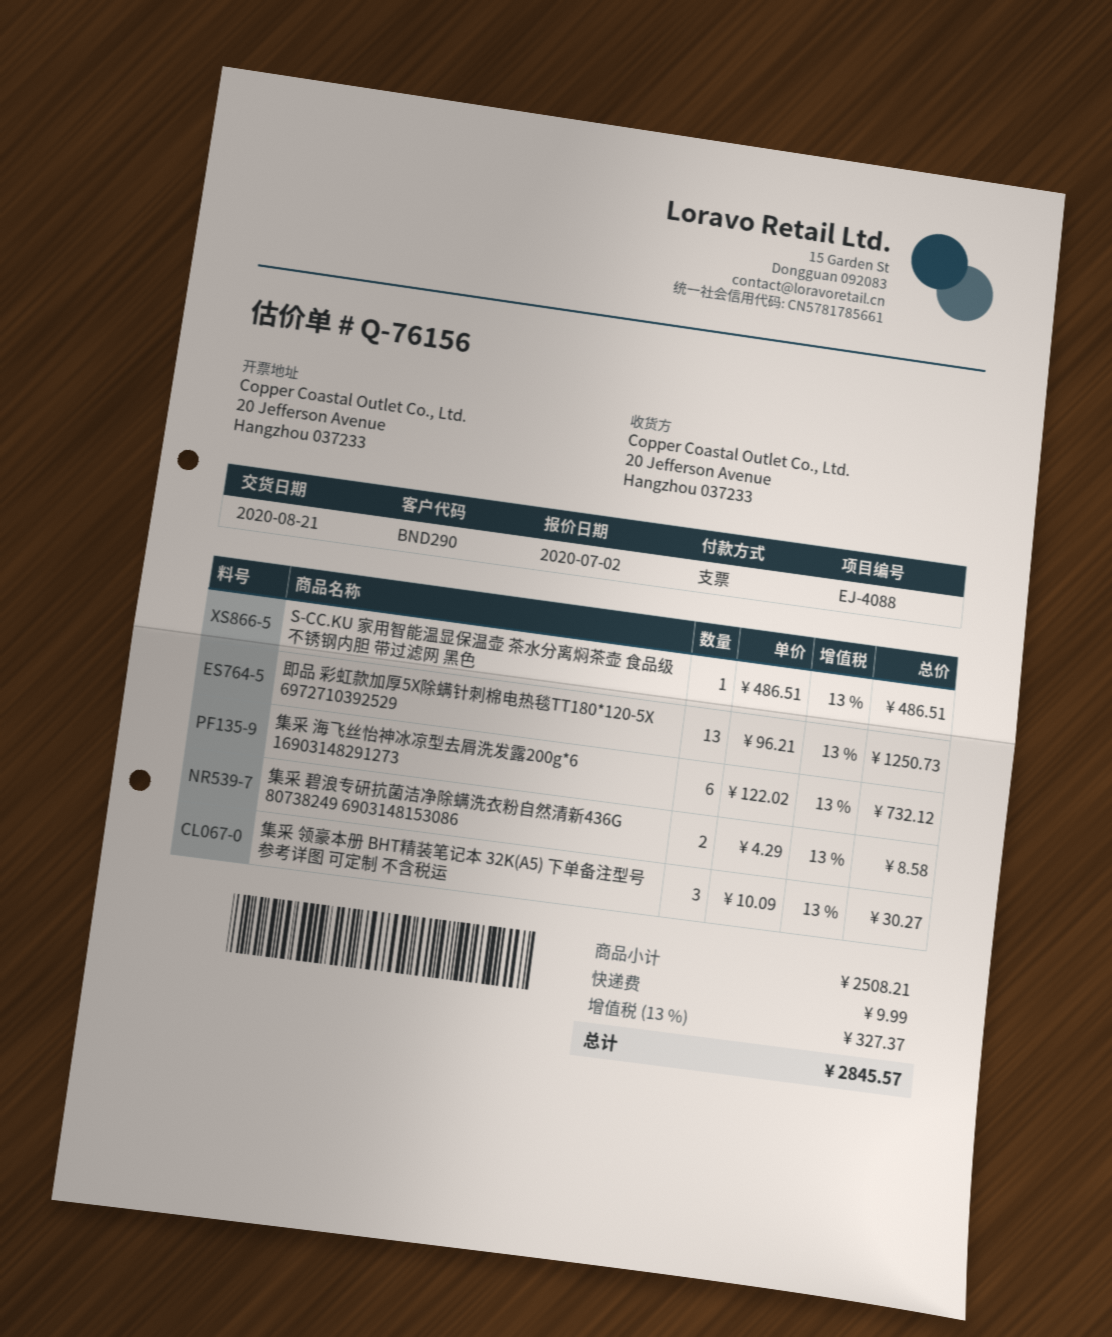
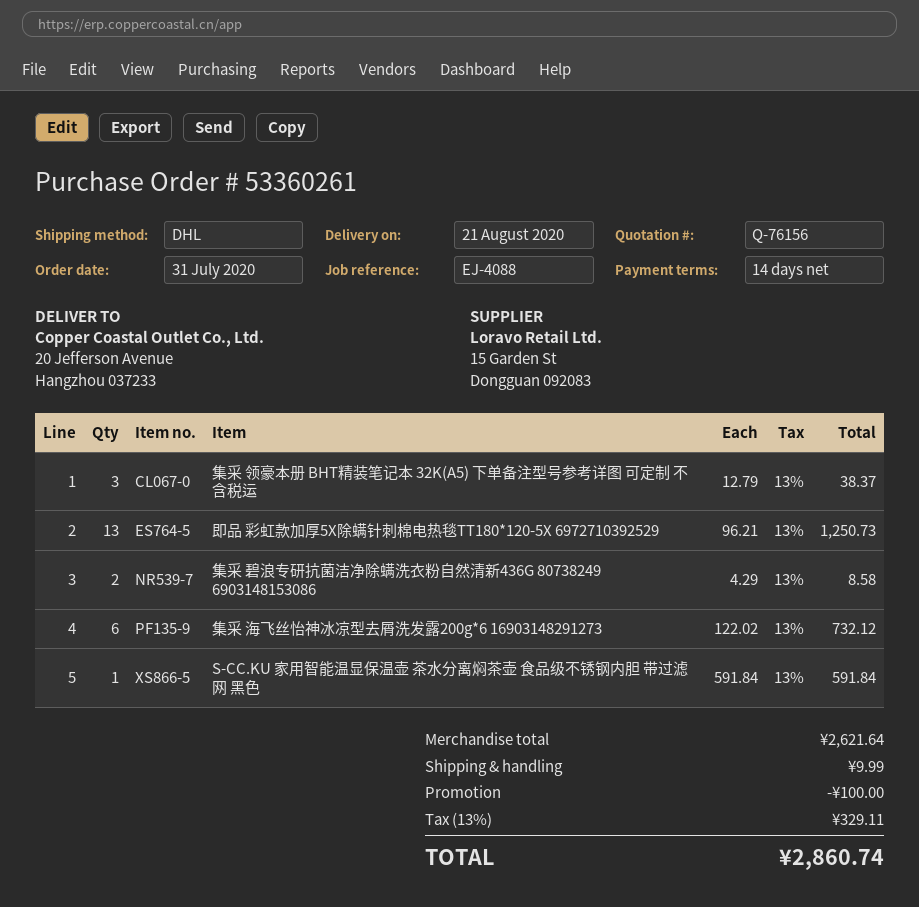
S-CC.KU 家用智能温显保温壶 茶水分离焖茶壶 食品级不锈钢内胆 带过滤网 黑色: 1 x 486.51 = 486.51 -> 1 x 591.84 = 591.84
集采 领豪本册 BHT精装笔记本 32K(A5) 下单备注型号参考详图 可定制 不含税运: 3 x 10.09 = 30.27 -> 3 x 12.79 = 38.37
subtotal: 2508.21 -> 2621.64
discount: none -> 100.00
tax: 13% = 327.37 -> 13% = 329.11
total: 2845.57 -> 2860.74

